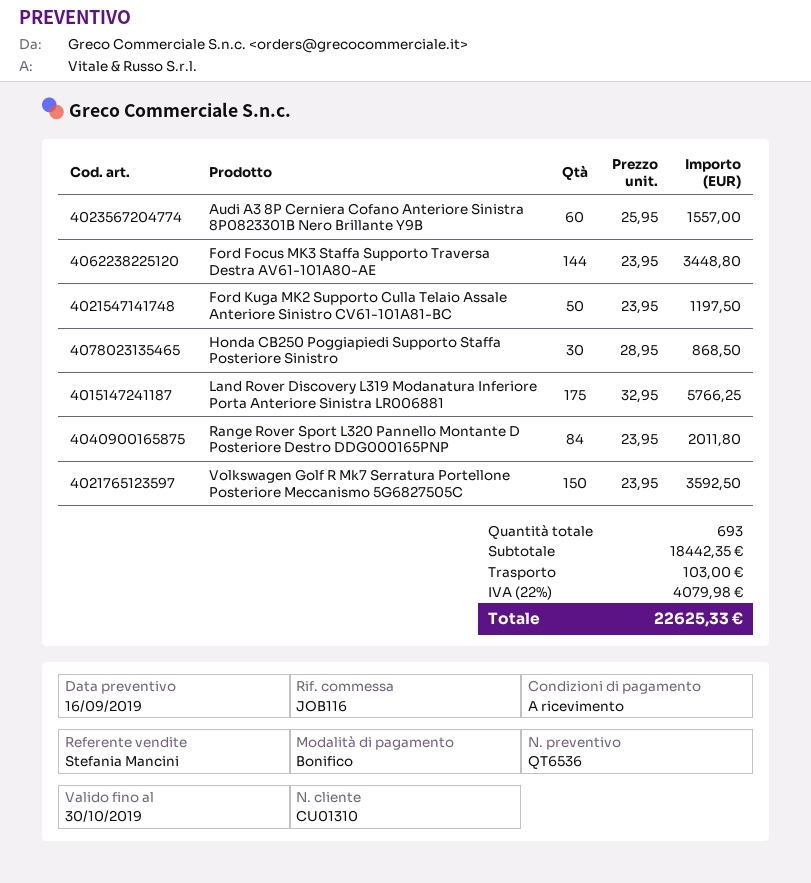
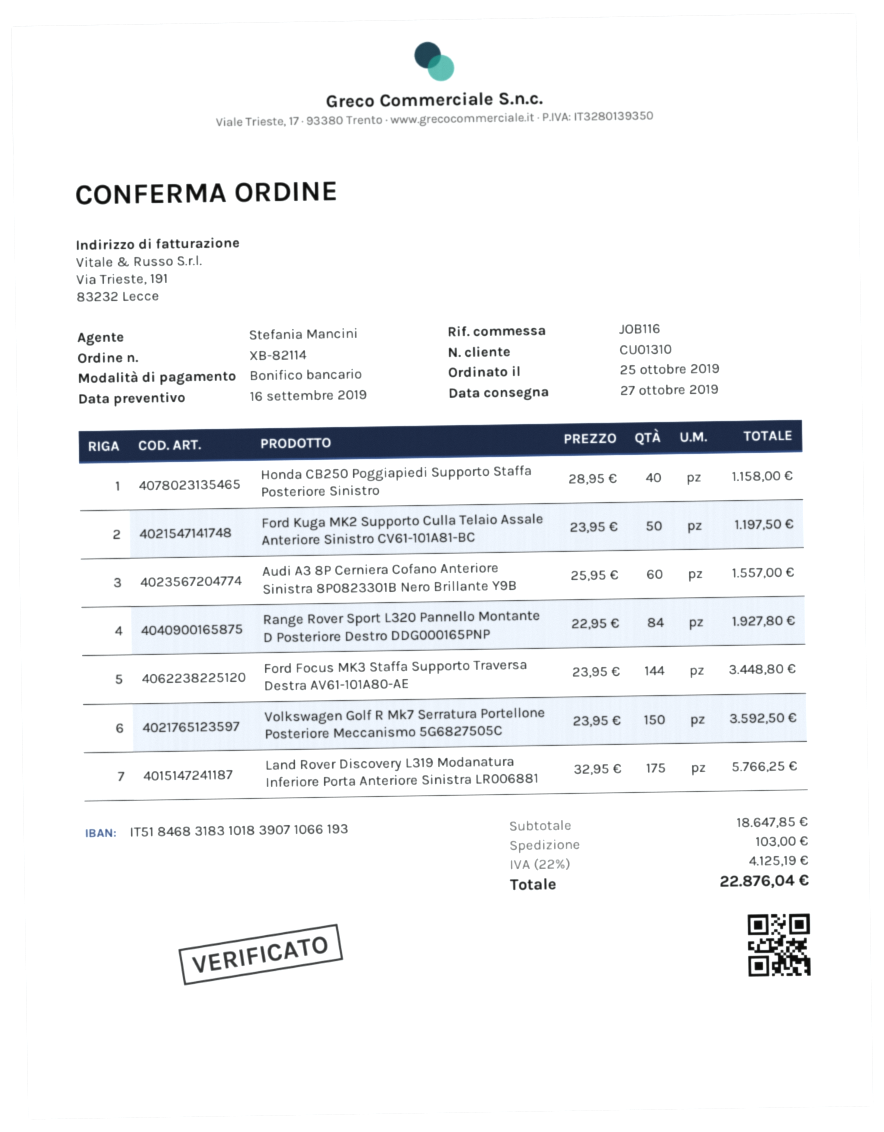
Honda CB250 Poggiapiedi Supporto Staffa Posteriore Sinistro: 30 x 28.95 = 868.50 -> 40 x 28.95 = 1158.00
Range Rover Sport L320 Pannello Montante D Posteriore Destro DDG000165PNP: 84 x 23.95 = 2011.80 -> 84 x 22.95 = 1927.80
subtotal: 18442.35 -> 18647.85
tax: 22% = 4079.98 -> 22% = 4125.19
total: 22625.33 -> 22876.04

